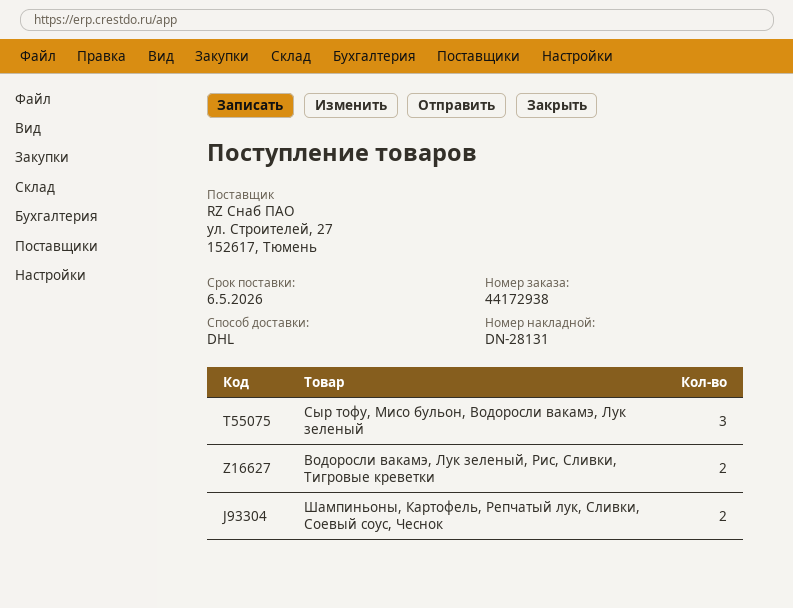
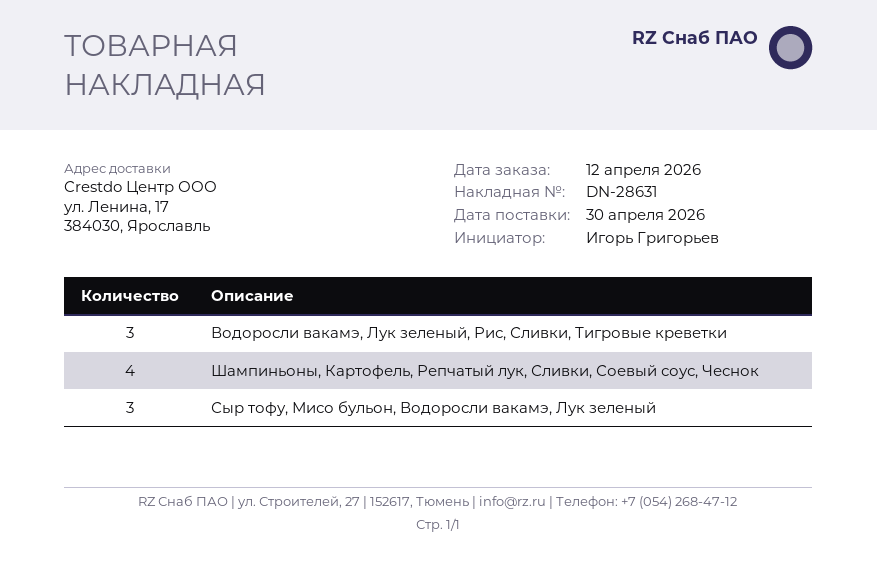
delivery note number: DN-28131 -> DN-28631
delivery date: 2026-05-06 -> 2026-04-30
Водоросли вакамэ, Лук зеленый, Рис, Сливки, Тигровые креветки: 2 -> 3
Шампиньоны, Картофель, Репчатый лук, Сливки, Соевый соус, Чеснок: 2 -> 4

